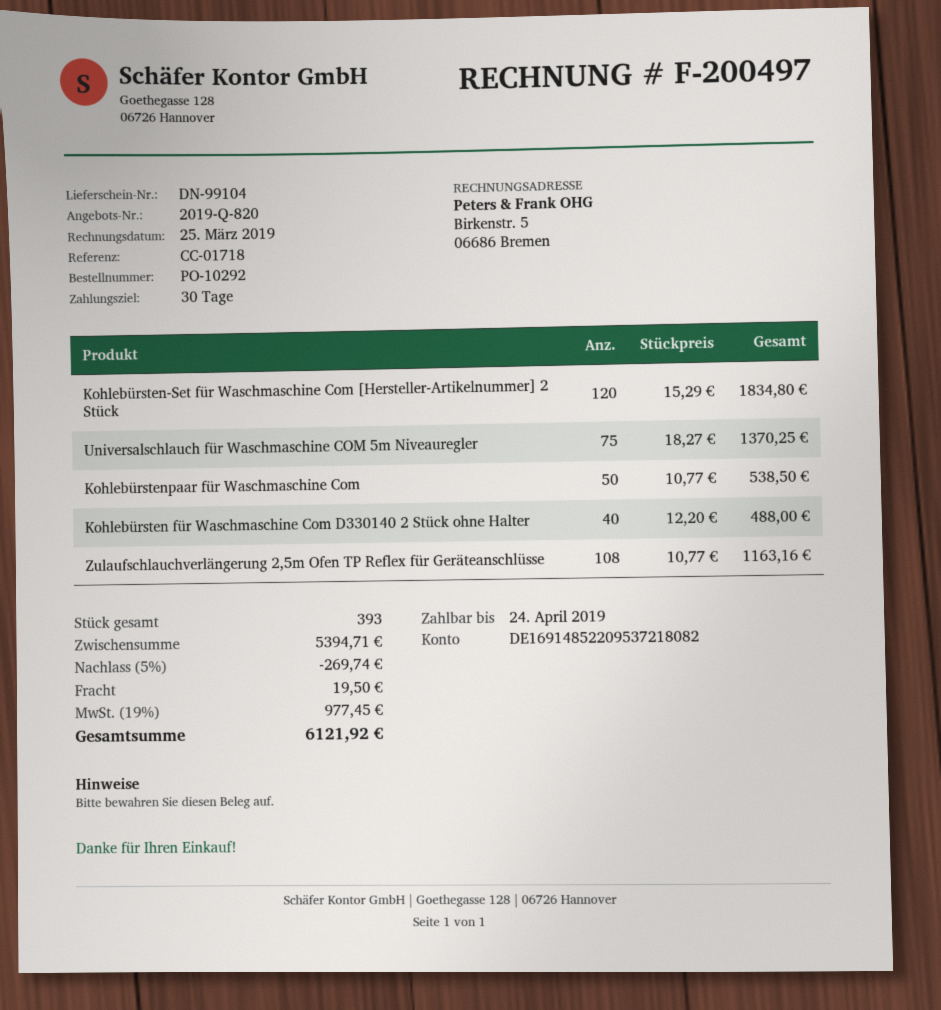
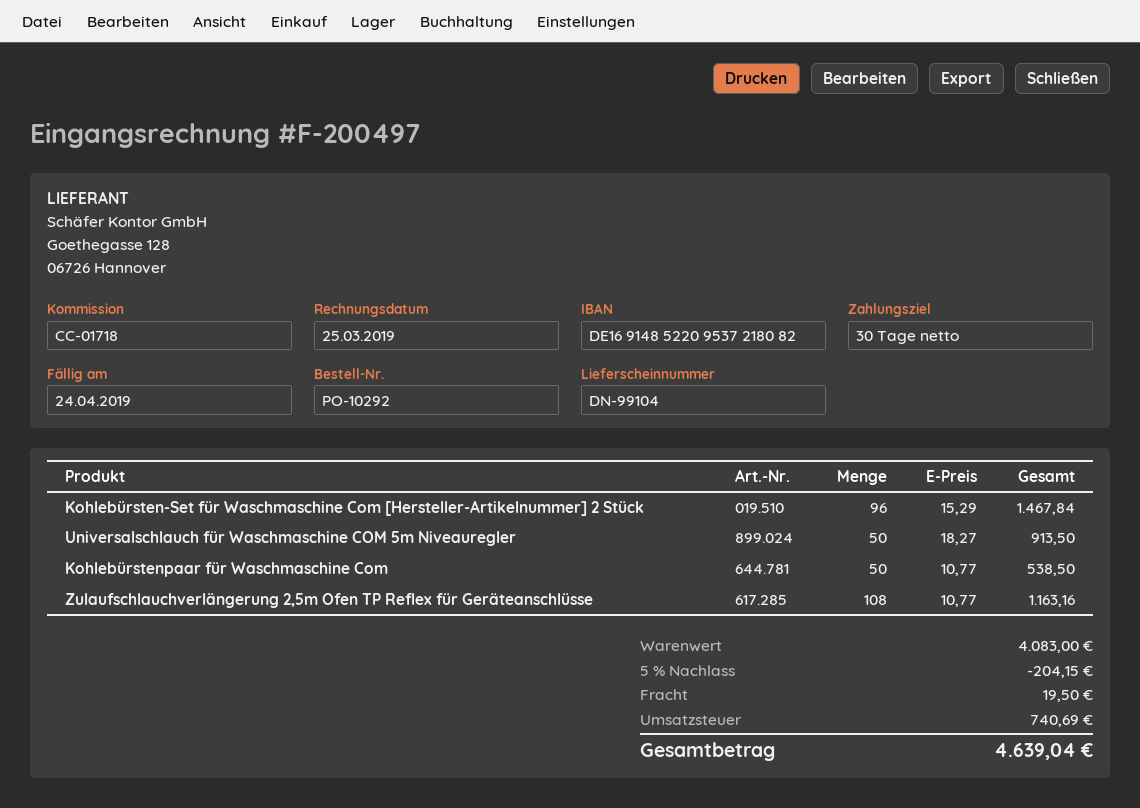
Kohlebürsten-Set für Waschmaschine Com [Hersteller-Artikelnummer] 2 Stück: 120 x 15.29 = 1834.80 -> 96 x 15.29 = 1467.84
Universalschlauch für Waschmaschine COM 5m Niveauregler: 75 x 18.27 = 1370.25 -> 50 x 18.27 = 913.50
Kohlebürsten für Waschmaschine Com D330140 2 Stück ohne Halter: 40 x 12.20 = 488.00 -> none
subtotal: 5394.71 -> 4083.00
discount: 5% = 269.74 -> 5% = 204.15
tax: 977.45 -> 740.69
total: 6121.92 -> 4639.04

